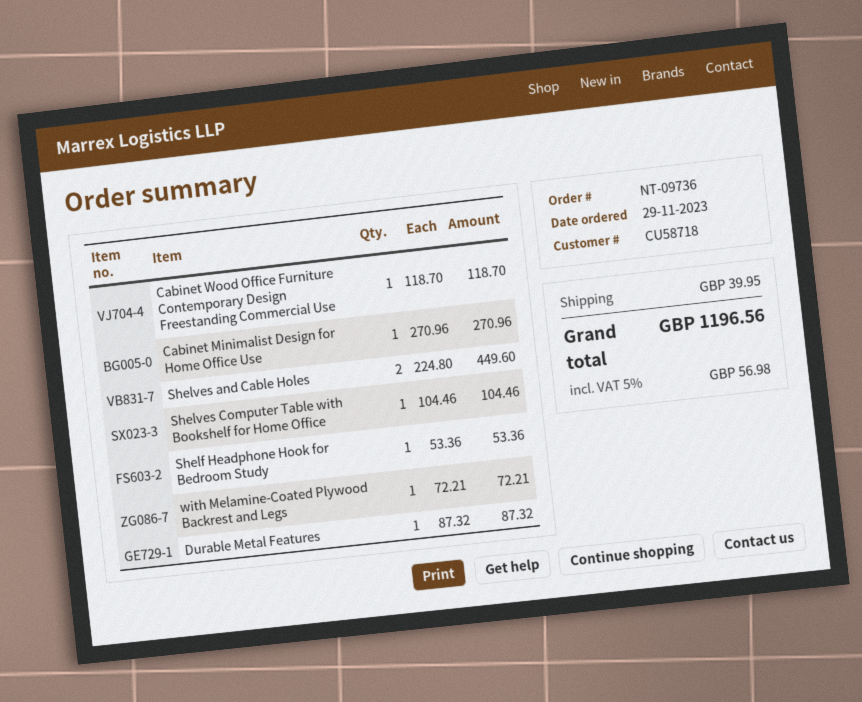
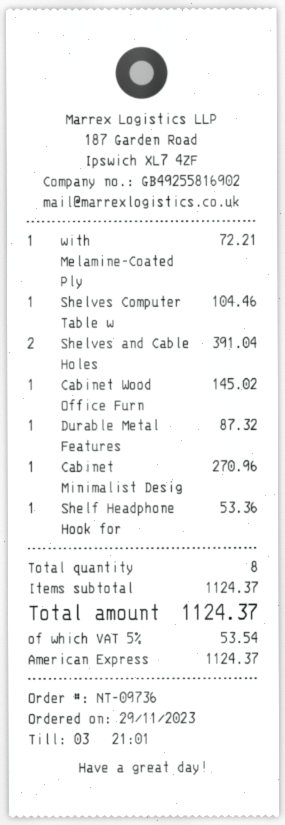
Cabinet Wood Office Furniture Contemporary Design Freestanding Commercial Use: 1 for 118.70 -> 1 for 145.02
Shelves and Cable Holes: 2 for 449.60 -> 2 for 391.04
shipping: 39.95 -> none
tax: 5% = 56.98 -> 5% = 53.54
total: 1196.56 -> 1124.37

